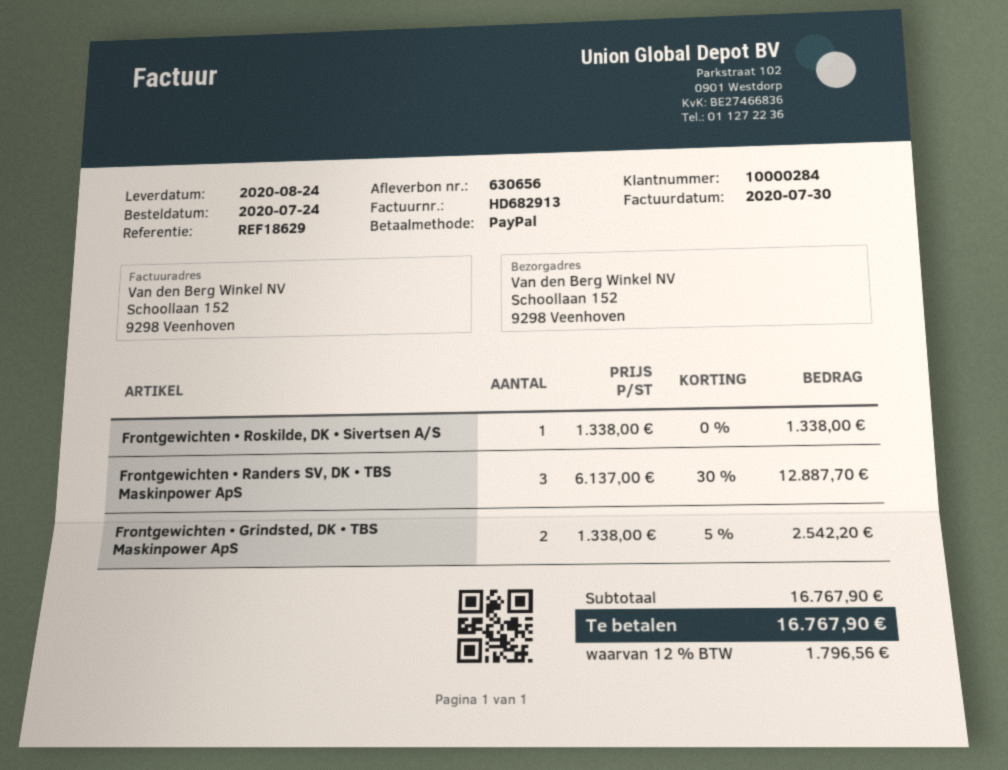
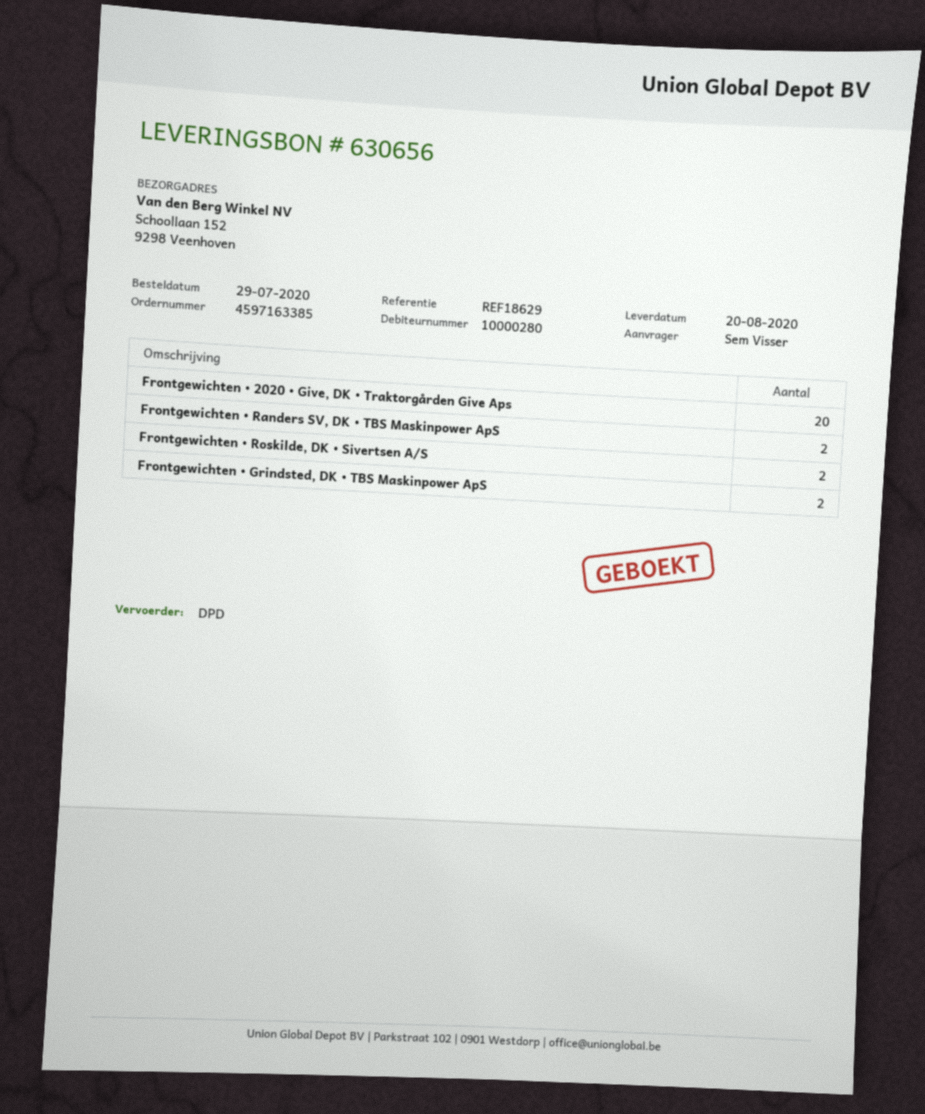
order date: 2020-07-24 -> 2020-07-29
delivery date: 2020-08-24 -> 2020-08-20
customer number: 10000284 -> 10000280
Frontgewichten • Roskilde, DK • Sivertsen A/S: 1 -> 2
Frontgewichten • Randers SV, DK • TBS Maskinpower ApS: 3 -> 2
Frontgewichten • 2020 • Give, DK • Traktorgården Give Aps: none -> 20

